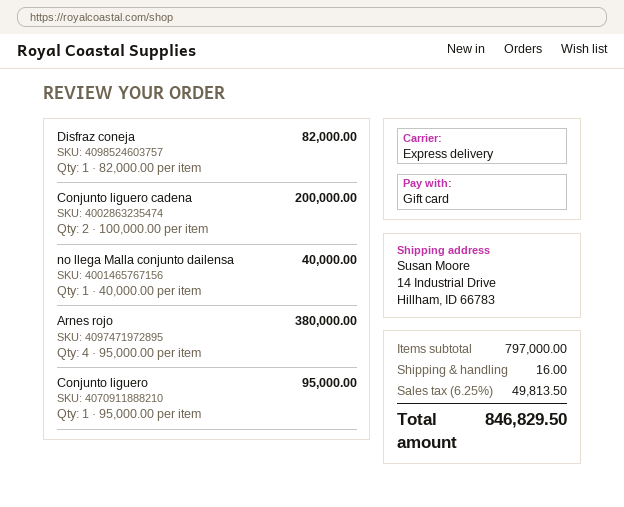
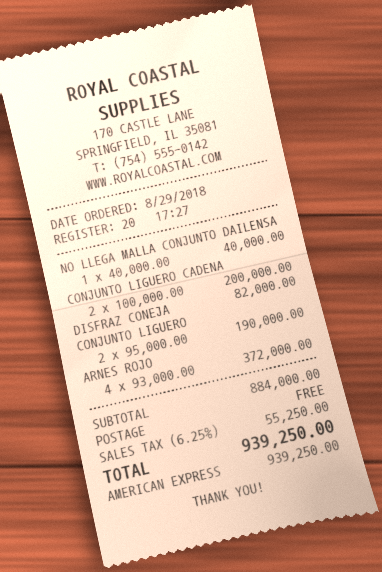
payment method: gift card -> American Express
Arnes rojo: 4 x 95000.00 = 380000.00 -> 4 x 93000.00 = 372000.00
Conjunto liguero: 1 x 95000.00 = 95000.00 -> 2 x 95000.00 = 190000.00
subtotal: 797000.00 -> 884000.00
shipping: 16.00 -> 0.00
tax: 6.25% = 49813.50 -> 6.25% = 55250.00
total: 846829.50 -> 939250.00

